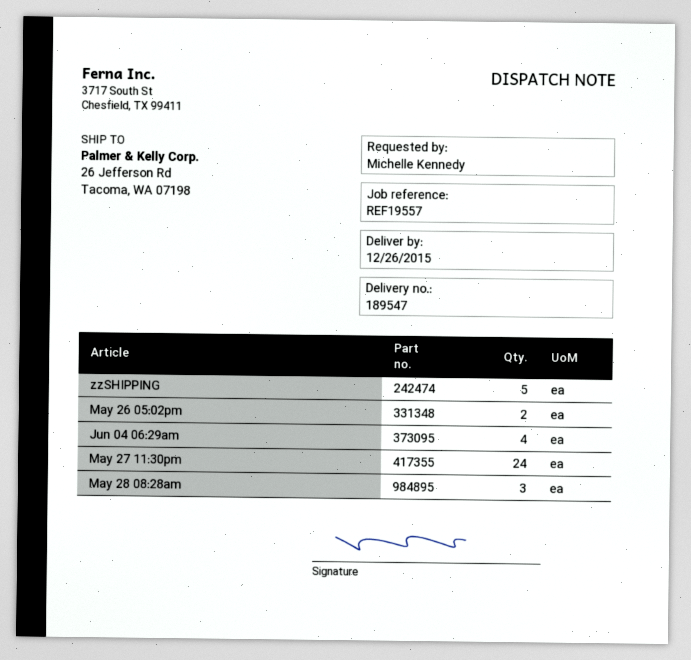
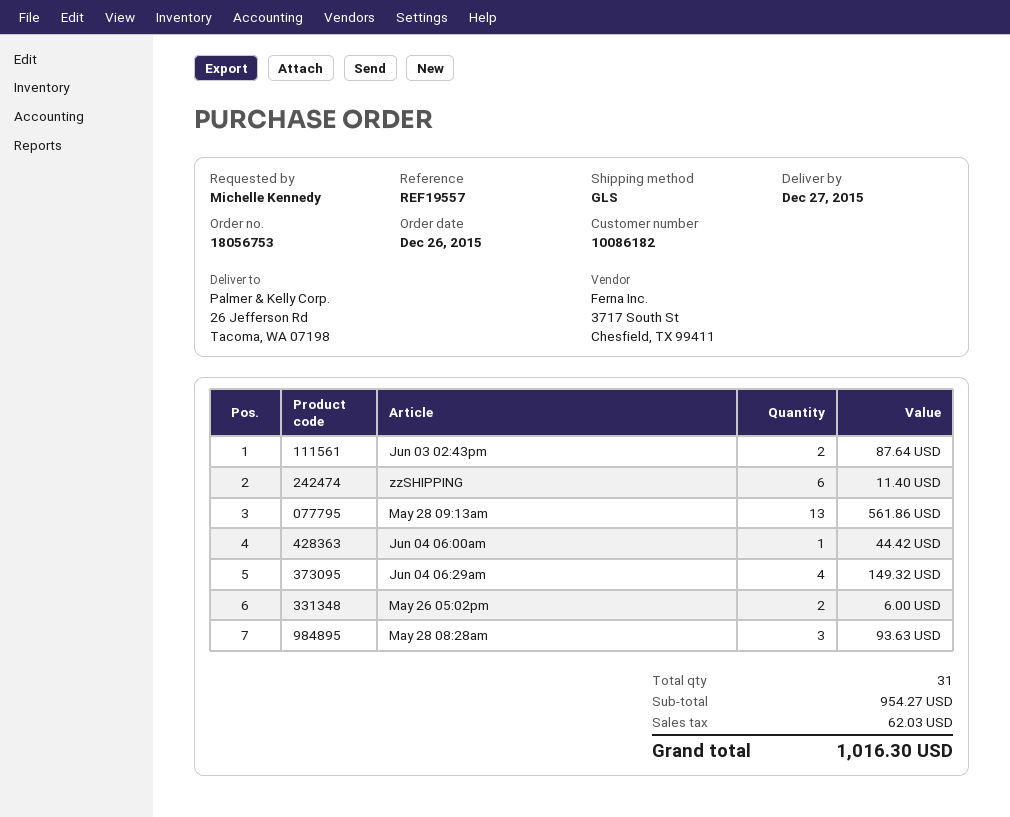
delivery date: 2015-12-26 -> 2015-12-27
zzSHIPPING: 5 -> 6
May 27 11:30pm: 24 -> none
Jun 03 02:43pm: none -> 2
May 28 09:13am: none -> 13
Jun 04 06:00am: none -> 1

